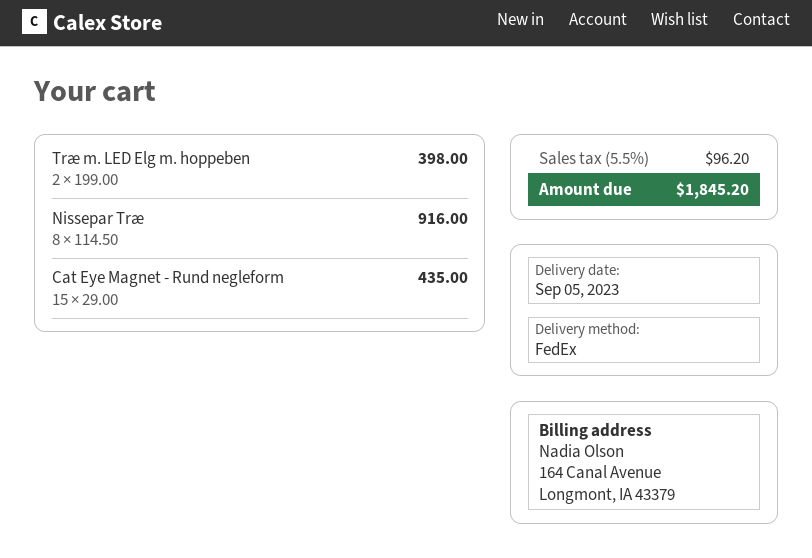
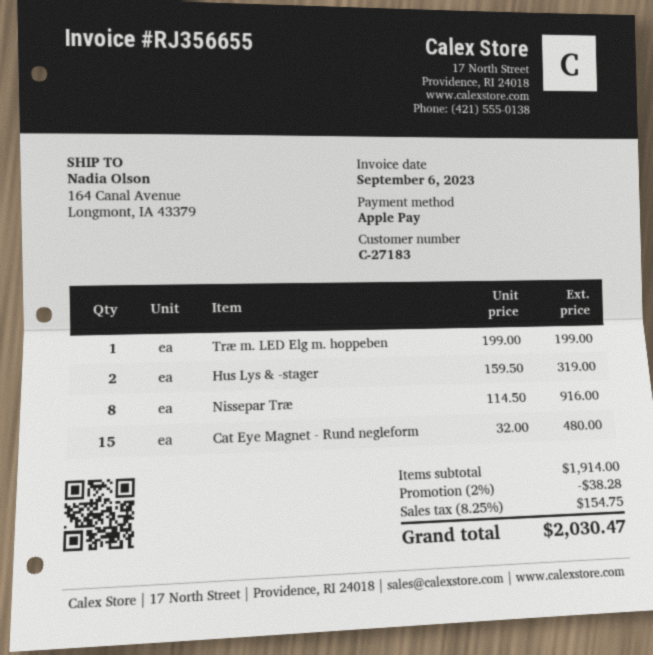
Træ m. LED Elg m. hoppeben: 2 x 199.00 = 398.00 -> 1 x 199.00 = 199.00
Cat Eye Magnet - Rund negleform: 15 x 29.00 = 435.00 -> 15 x 32.00 = 480.00
Hus Lys & -stager: none -> 2 x 159.50 = 319.00
discount: none -> 2% = 38.28
tax: 5.5% = 96.20 -> 8.25% = 154.75
total: 1845.20 -> 2030.47

